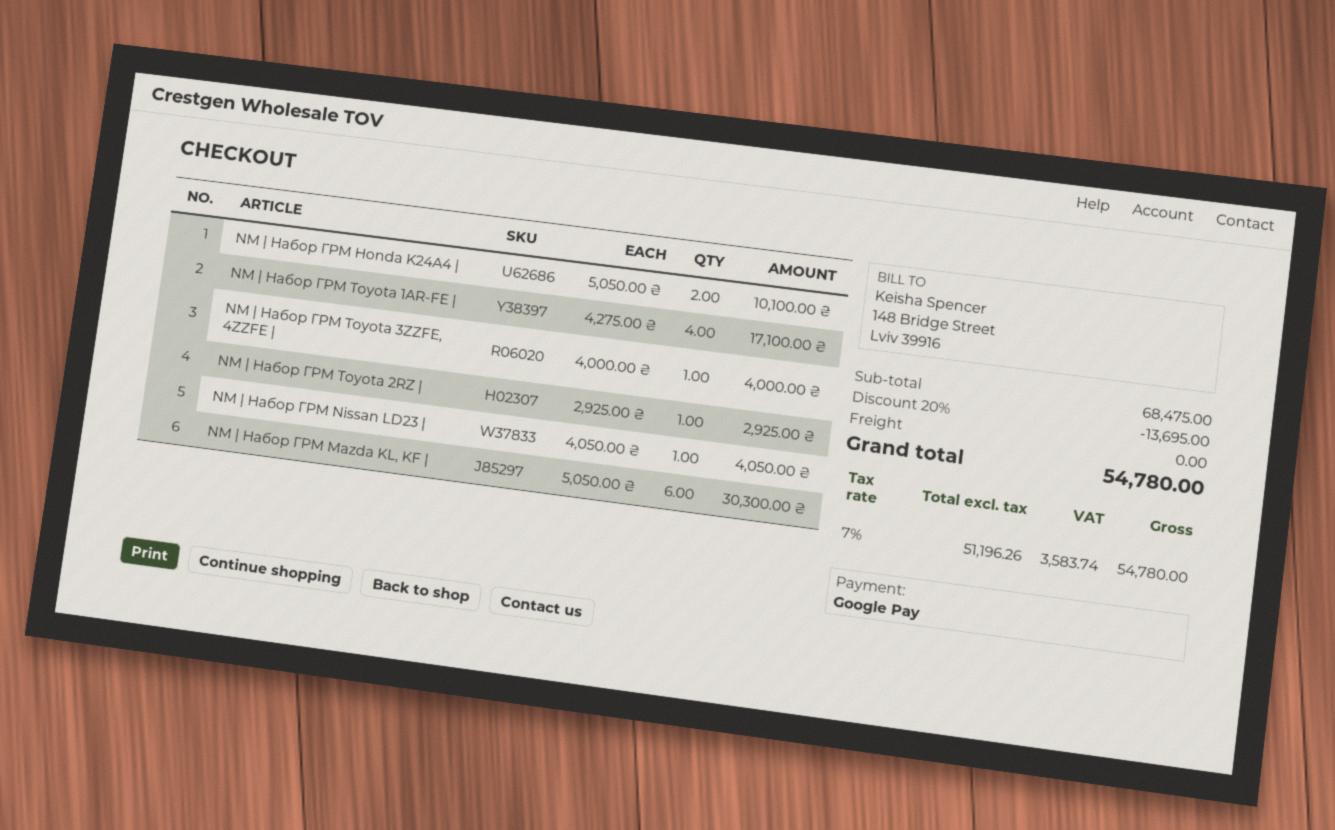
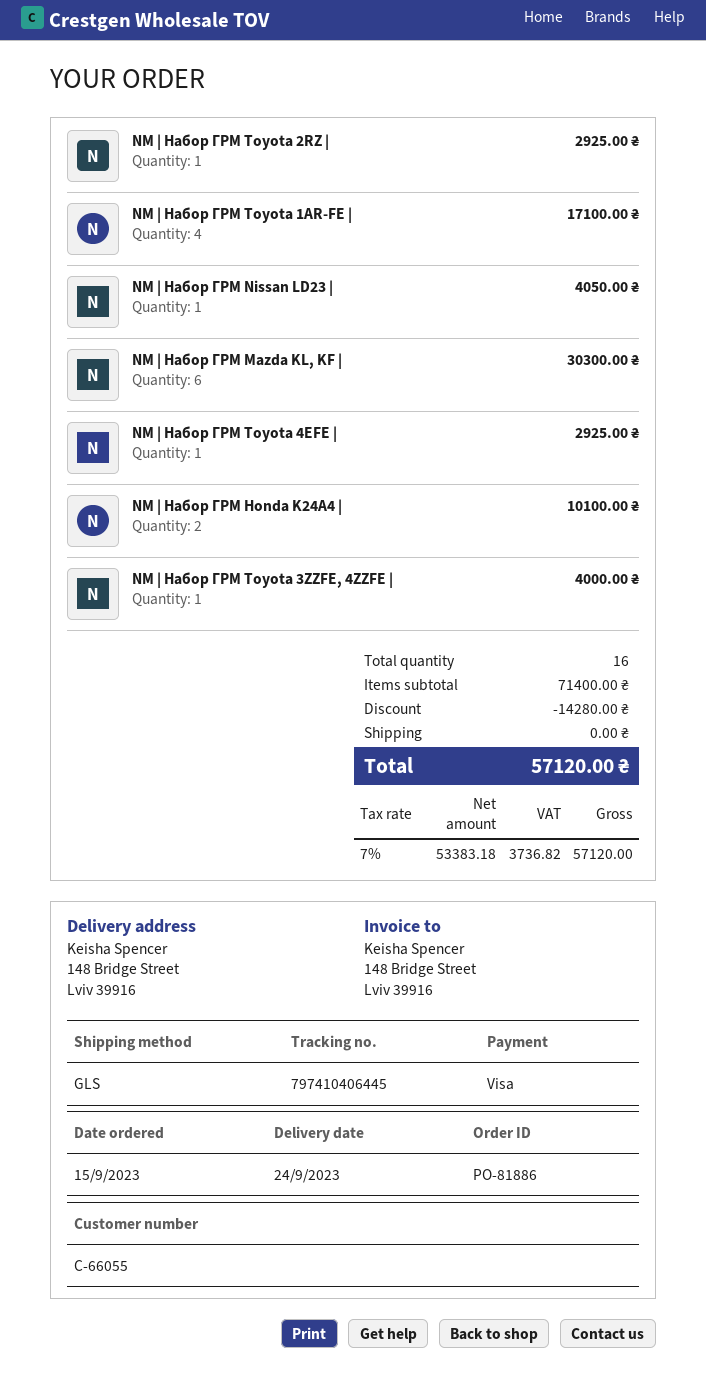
payment method: Google Pay -> Visa
NM | Набор ГРМ Toyota 4EFE |: none -> 1 for 2925.00
subtotal: 68475.00 -> 71400.00
discount: 13695.00 -> 14280.00
net: 51196.26 -> 53383.18
tax: 7% = 3583.74 -> 7% = 3736.82
total: 54780.00 -> 57120.00

